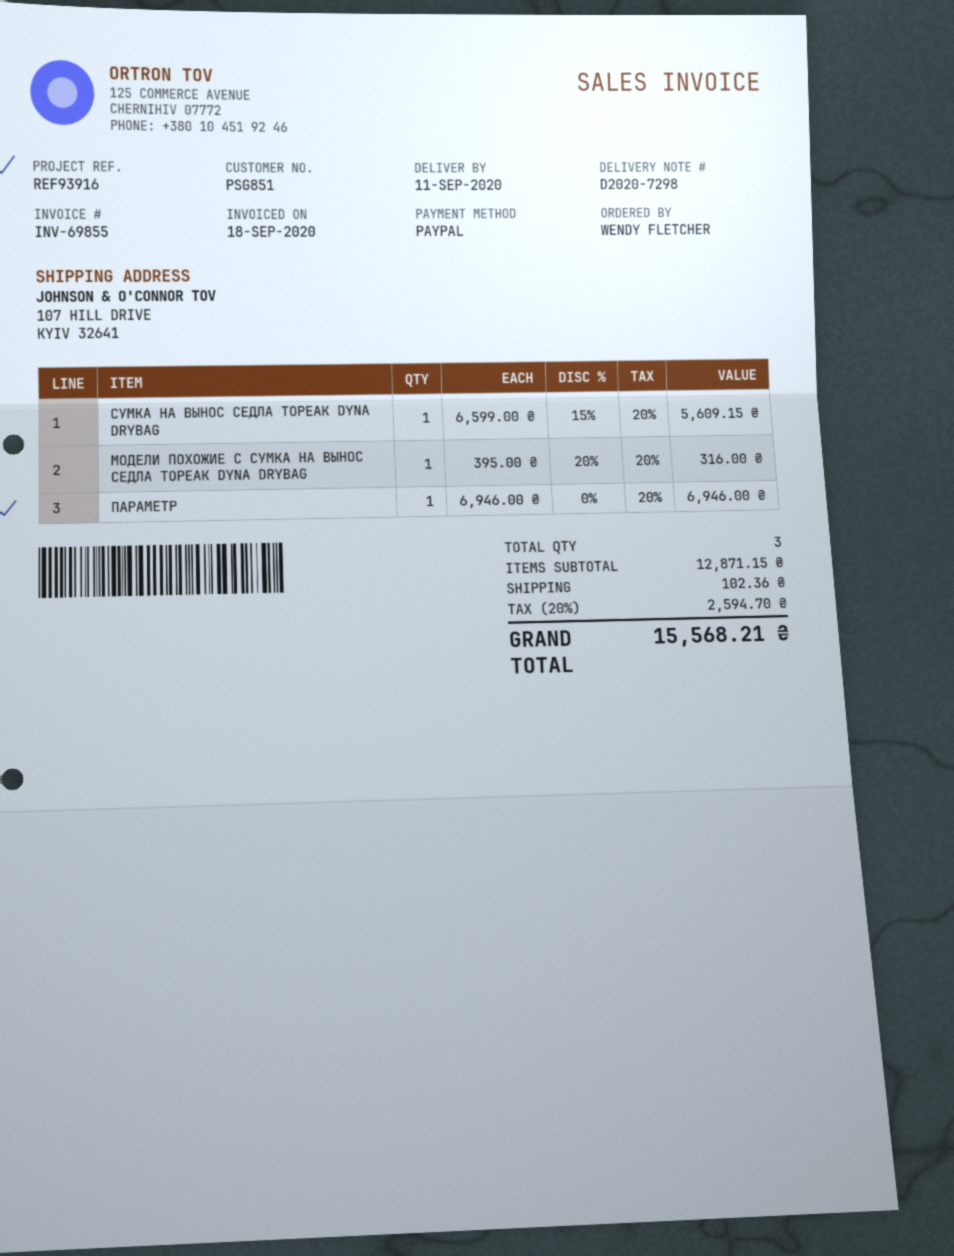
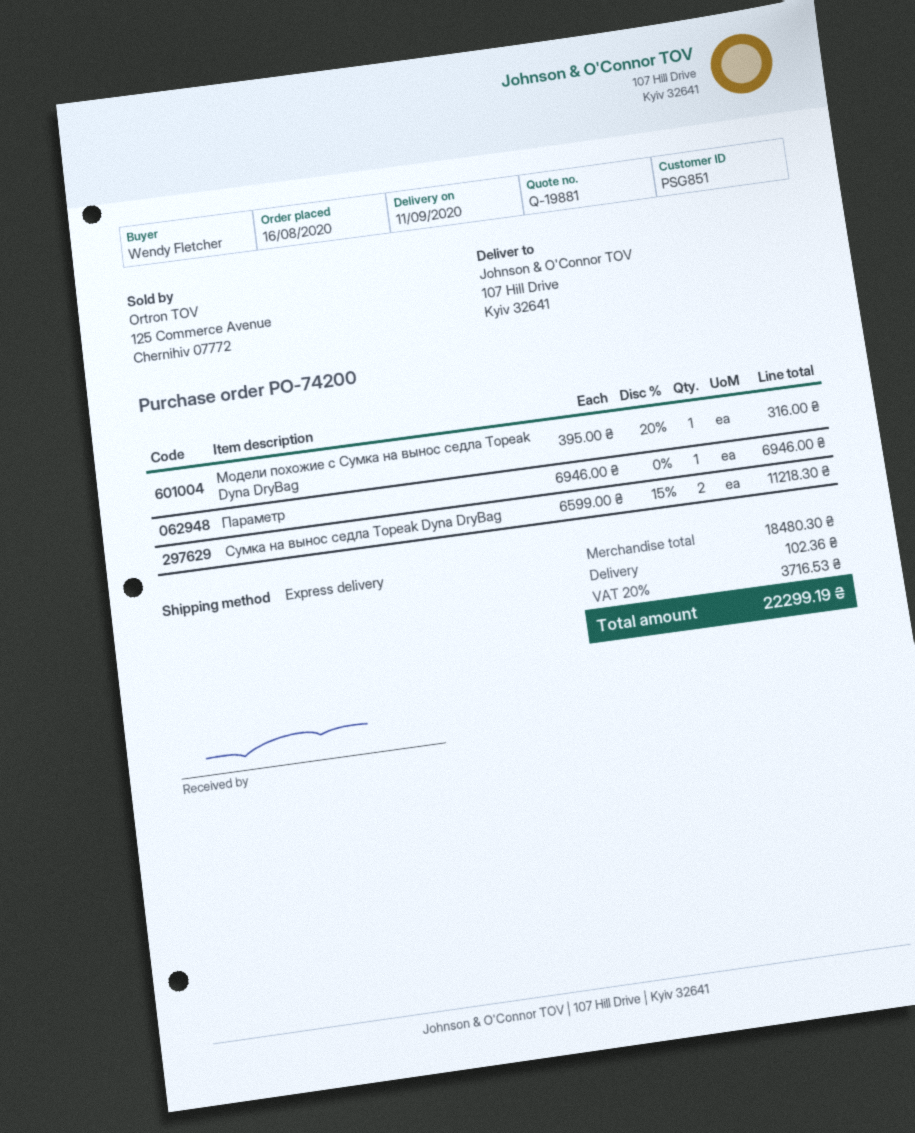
СУМКА НА ВЫНОС СЕДЛА TOPEAK DYNA DRYBAG: 1 x 6599.00 - 15% = 5609.15 -> 2 x 6599.00 - 15% = 11218.30
subtotal: 12871.15 -> 18480.30
tax: 20% = 2594.70 -> 20% = 3716.53
total: 15568.21 -> 22299.19

